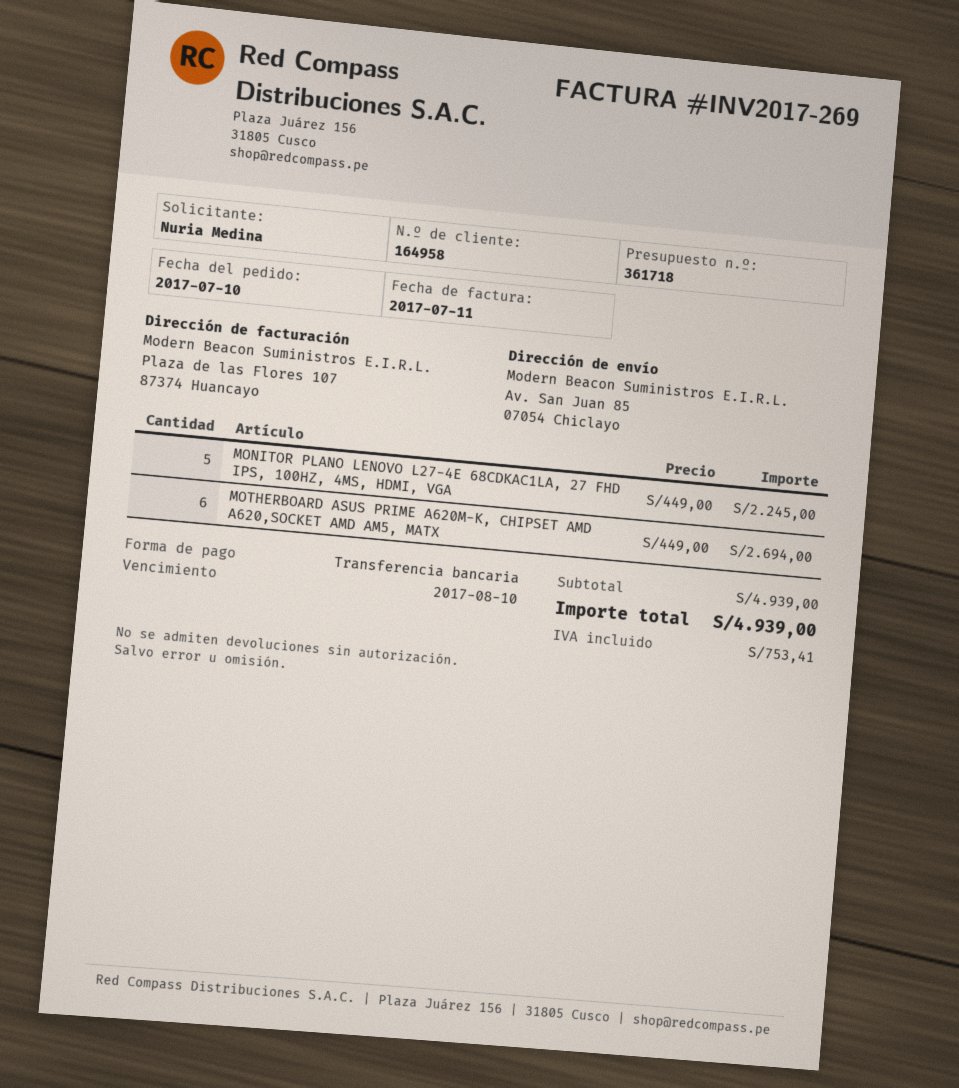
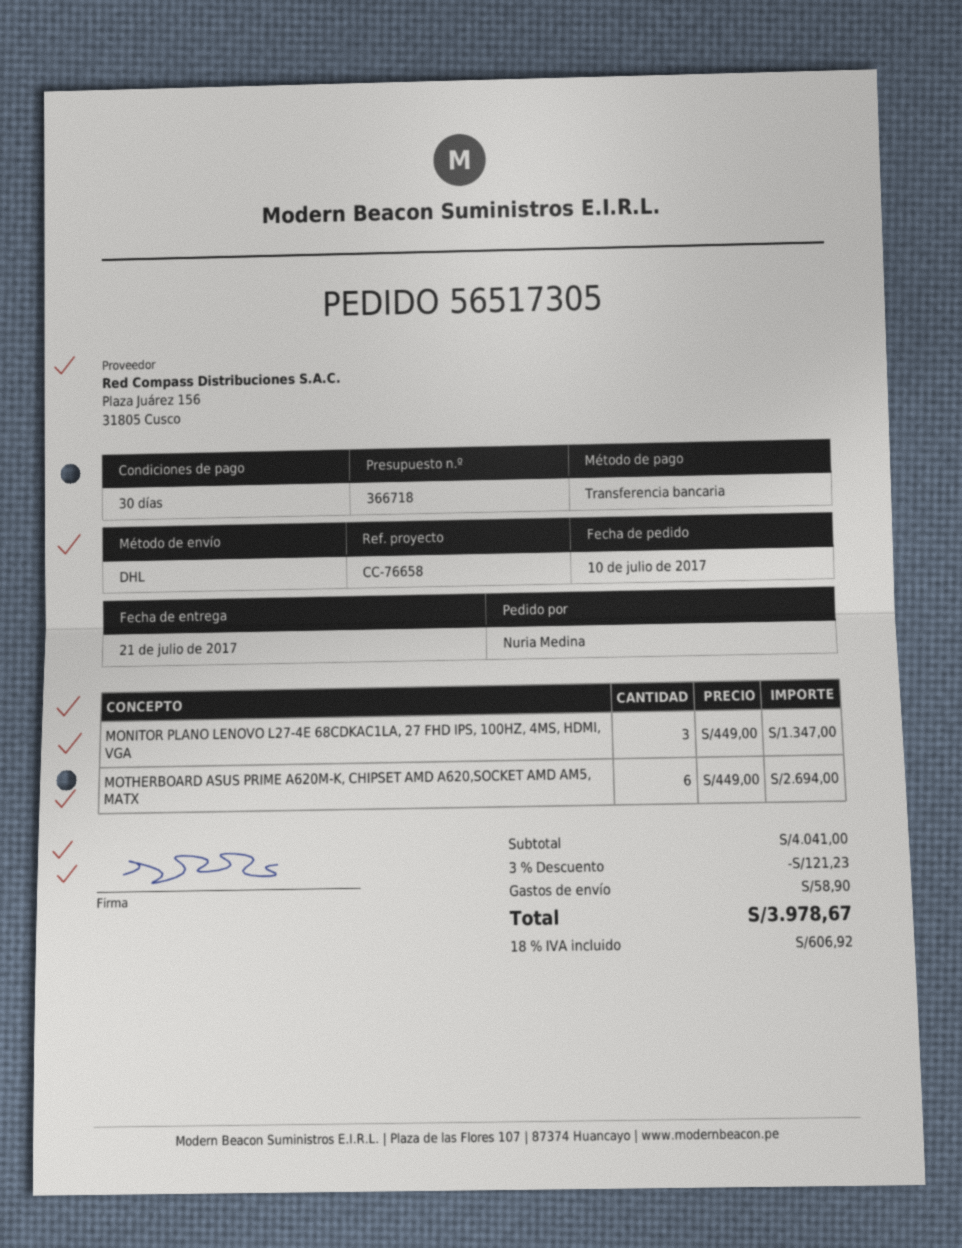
quote number: 361718 -> 366718
MONITOR PLANO LENOVO L27-4E 68CDKAC1LA, 27 FHD IPS, 100HZ, 4MS, HDMI, VGA: 5 x 449.00 = 2245.00 -> 3 x 449.00 = 1347.00
subtotal: 4939.00 -> 4041.00
discount: none -> 3% = 121.23
shipping: none -> 58.90
tax: 753.41 -> 606.92
total: 4939.00 -> 3978.67

